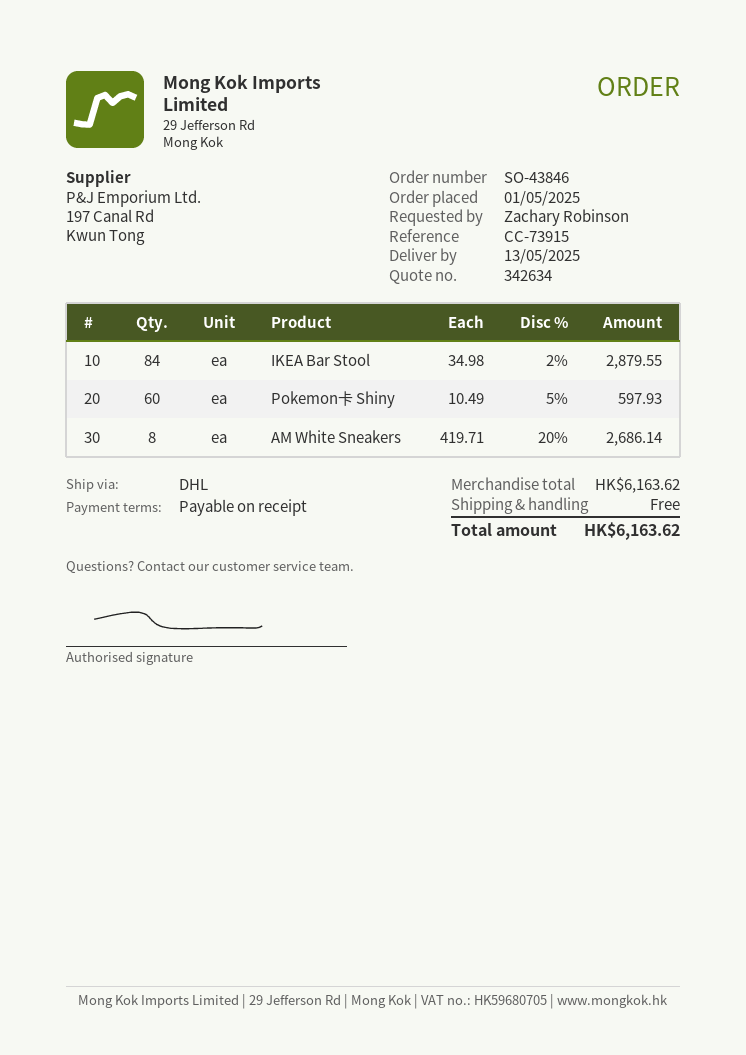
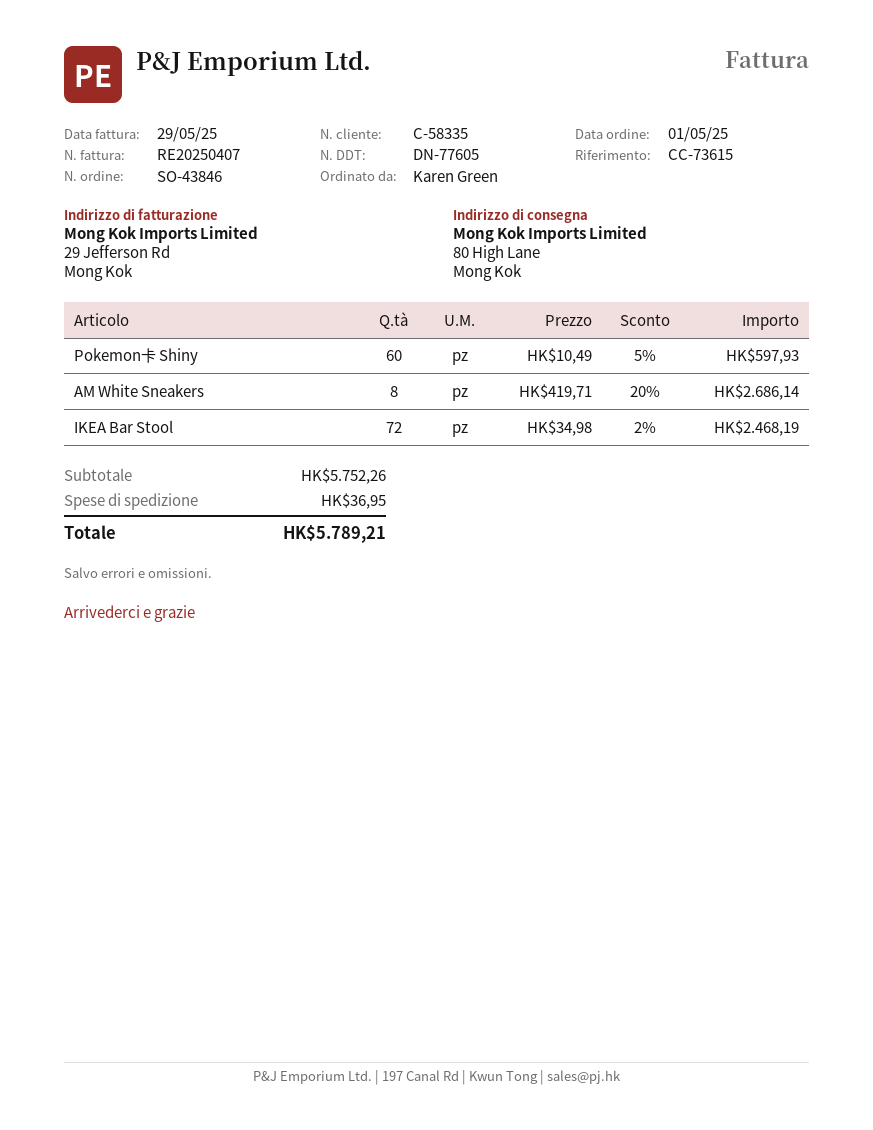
reference: CC-73915 -> CC-73615
ordered by: Zachary Robinson -> Karen Green
IKEA Bar Stool: 84 x 34.98 - 2% = 2879.55 -> 72 x 34.98 - 2% = 2468.19
subtotal: 6163.62 -> 5752.26
shipping: 0.00 -> 36.95
total: 6163.62 -> 5789.21

